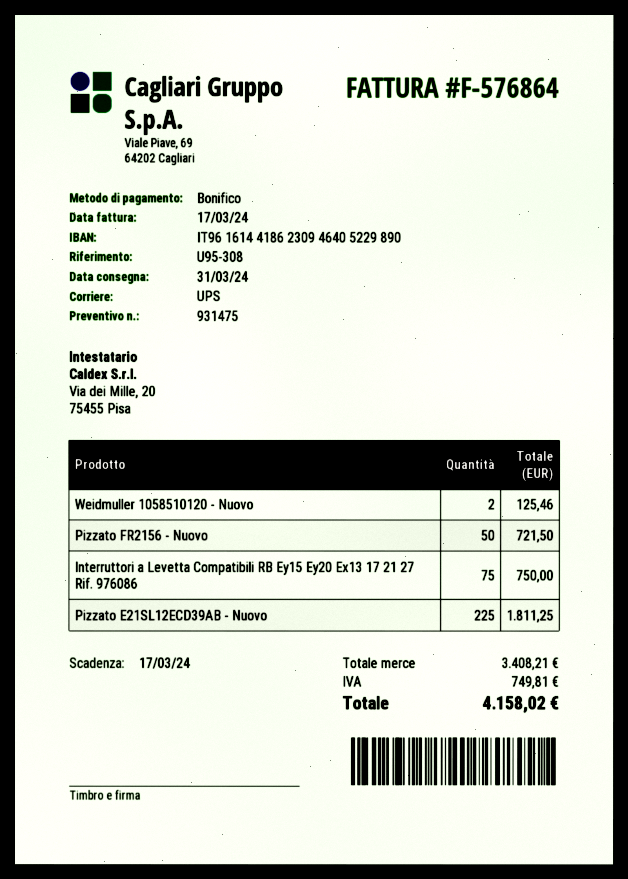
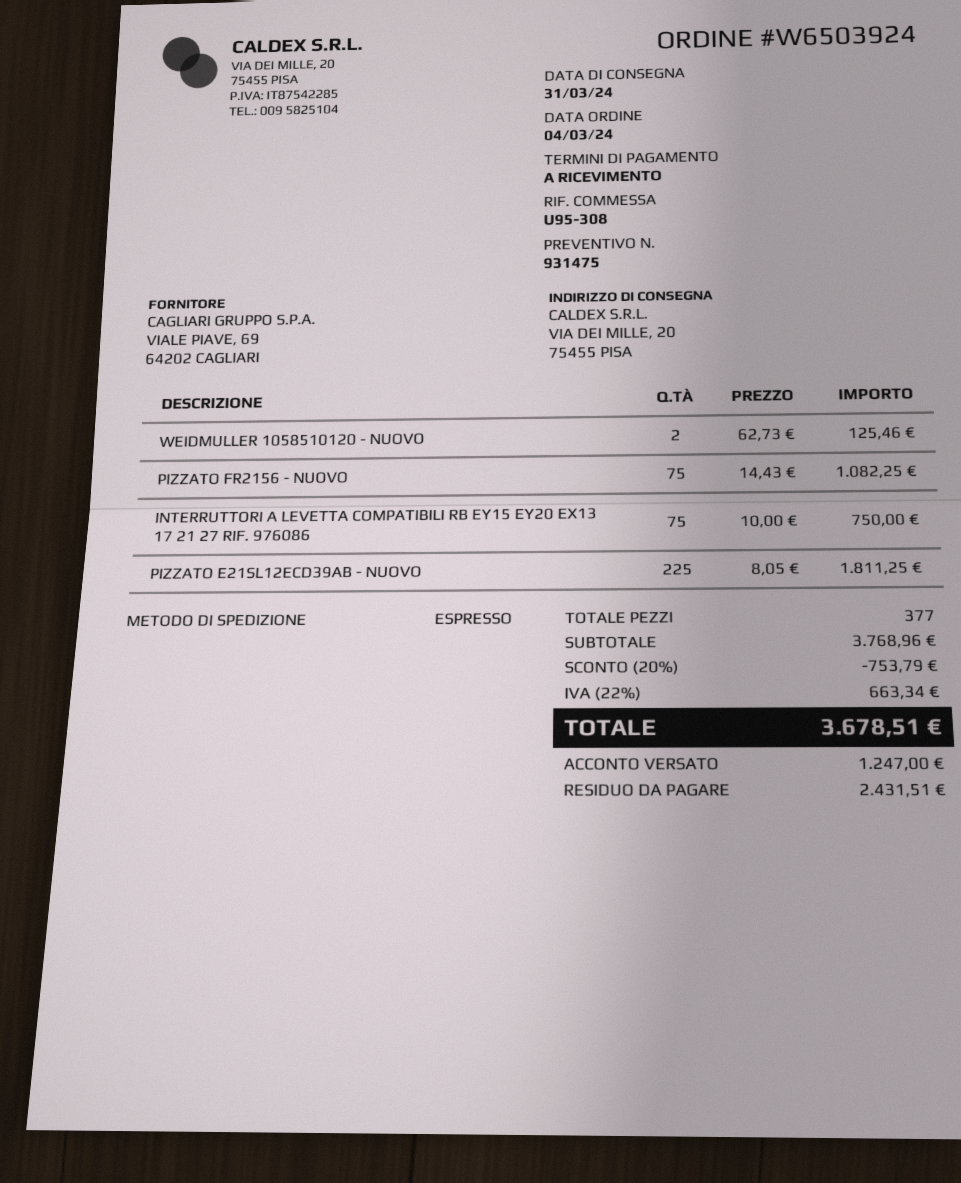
shipping method: UPS -> express
Pizzato FR2156 - Nuovo: 50 for 721.50 -> 75 for 1082.25
subtotal: 3408.21 -> 3768.96
discount: none -> 20% = 753.79
tax: 749.81 -> 663.34
total: 4158.02 -> 3678.51

